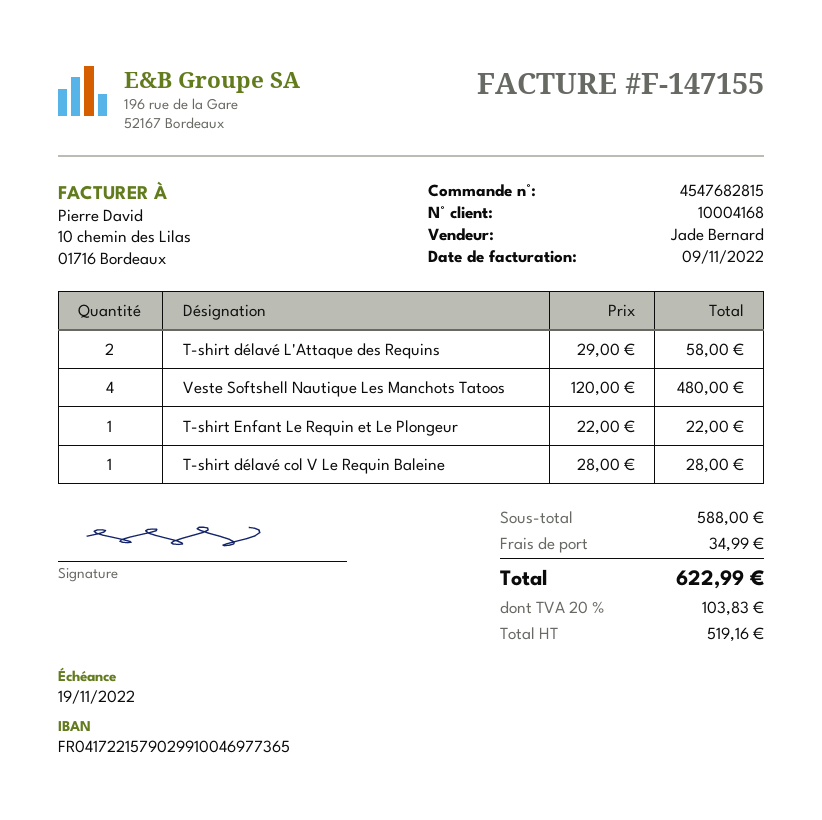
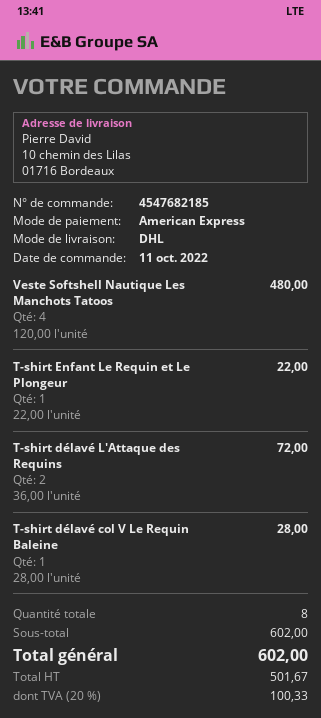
order number: 4547682815 -> 4547682185
T-shirt délavé L'Attaque des Requins: 2 x 29.00 = 58.00 -> 2 x 36.00 = 72.00
subtotal: 588.00 -> 602.00
shipping: 34.99 -> none
net: 519.16 -> 501.67
tax: 20% = 103.83 -> 20% = 100.33
total: 622.99 -> 602.00

